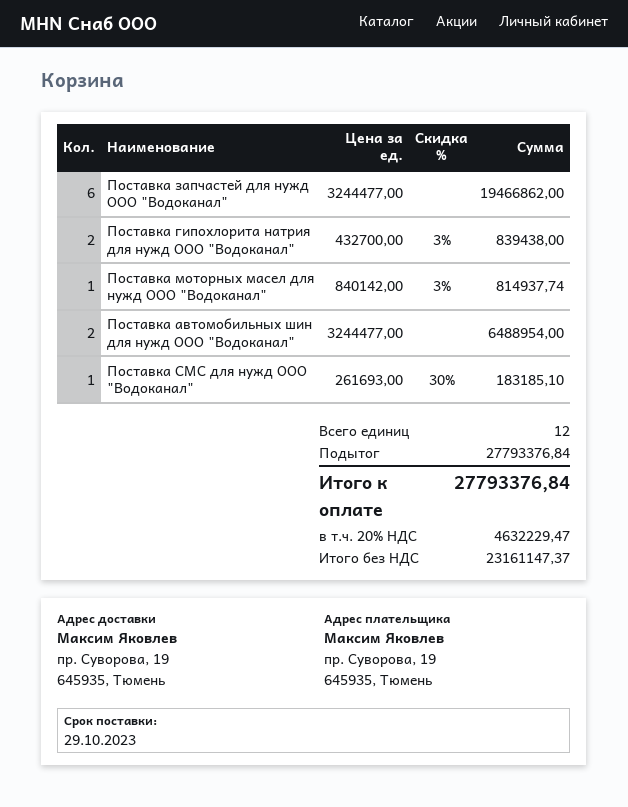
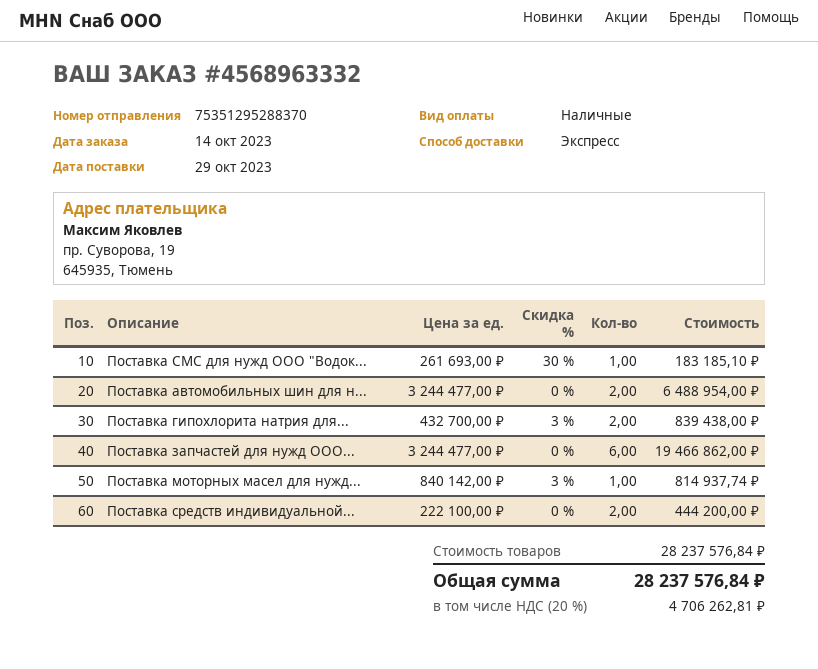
Поставка средств индивидуальной...: none -> 2 x 222100.00 = 444200.00
subtotal: 27793376.84 -> 28237576.84
tax: 20% = 4632229.47 -> 20% = 4706262.81
total: 27793376.84 -> 28237576.84

